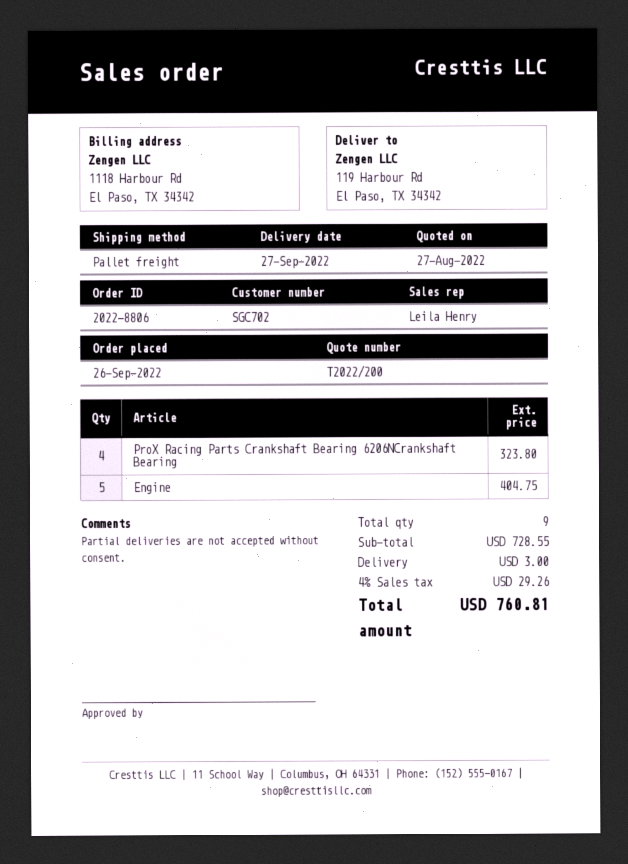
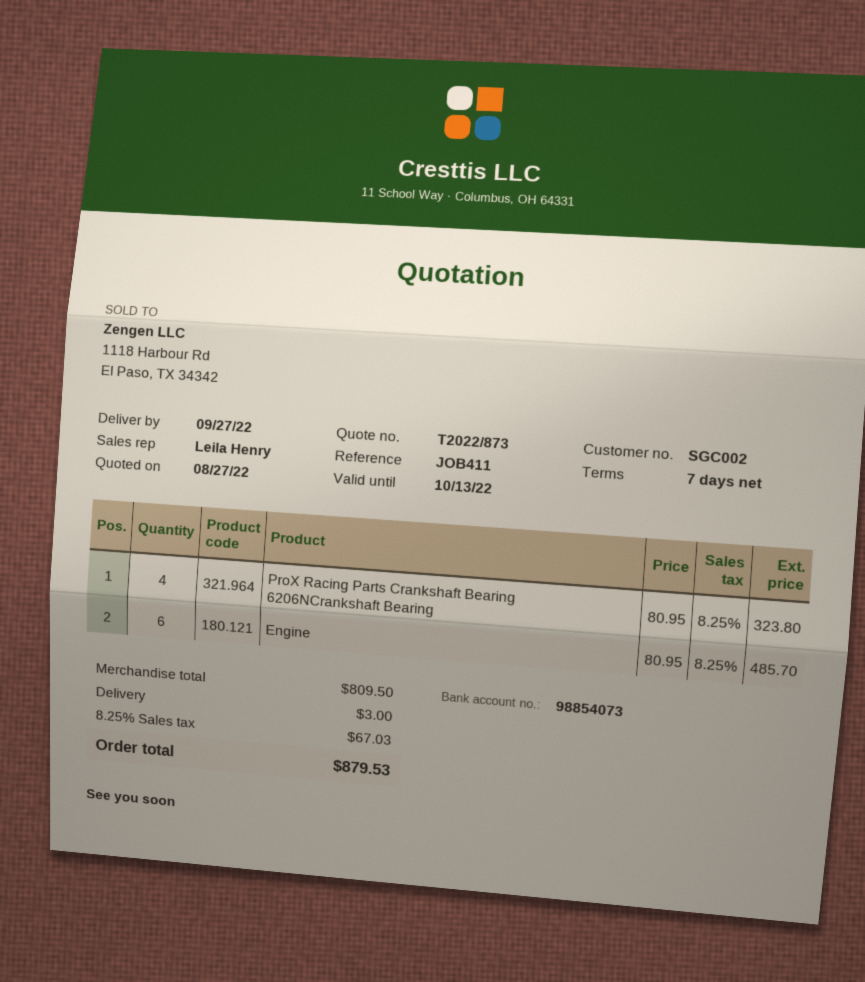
quote number: T2022/200 -> T2022/873
customer number: SGC702 -> SGC002
Engine: 5 for 404.75 -> 6 for 485.70
subtotal: 728.55 -> 809.50
tax: 4% = 29.26 -> 8.25% = 67.03
total: 760.81 -> 879.53

